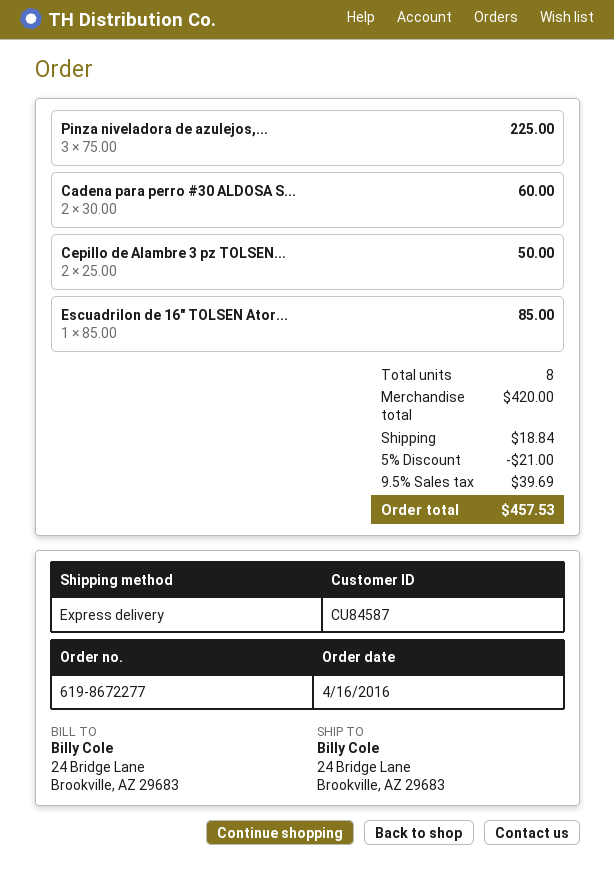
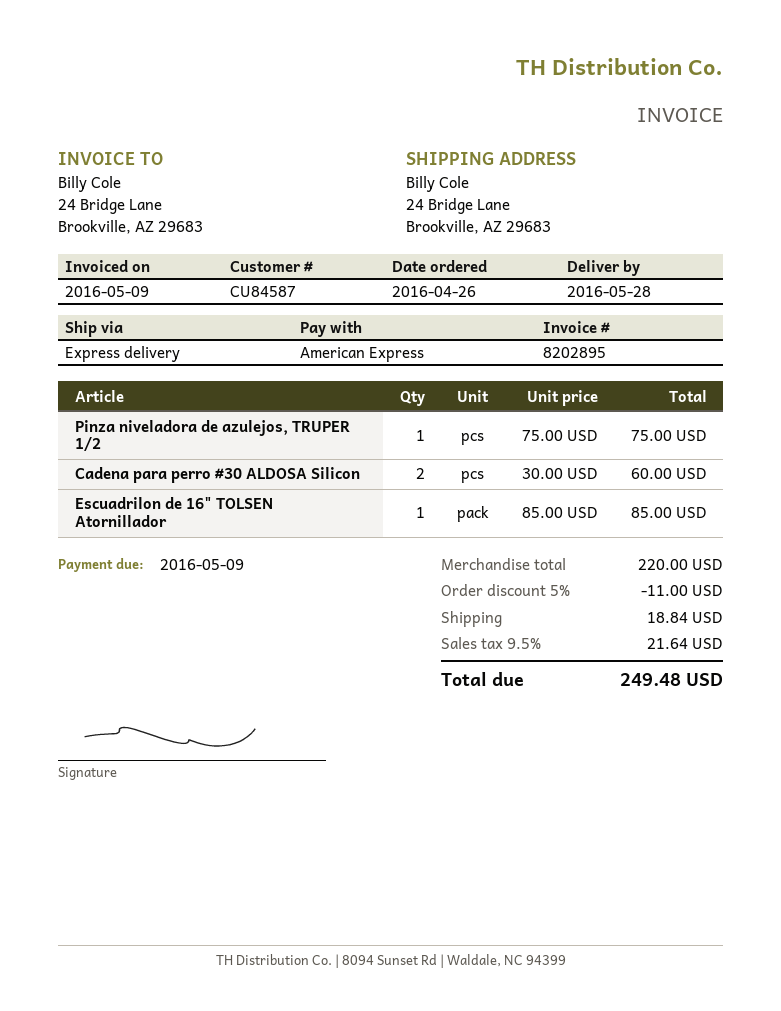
order date: 2016-04-16 -> 2016-04-26
Pinza niveladora de azulejos,...: 3 x 75.00 = 225.00 -> 1 x 75.00 = 75.00
Cepillo de Alambre 3 pz TOLSEN...: 2 x 25.00 = 50.00 -> none
subtotal: 420.00 -> 220.00
discount: 5% = 21.00 -> 5% = 11.00
tax: 9.5% = 39.69 -> 9.5% = 21.64
total: 457.53 -> 249.48

